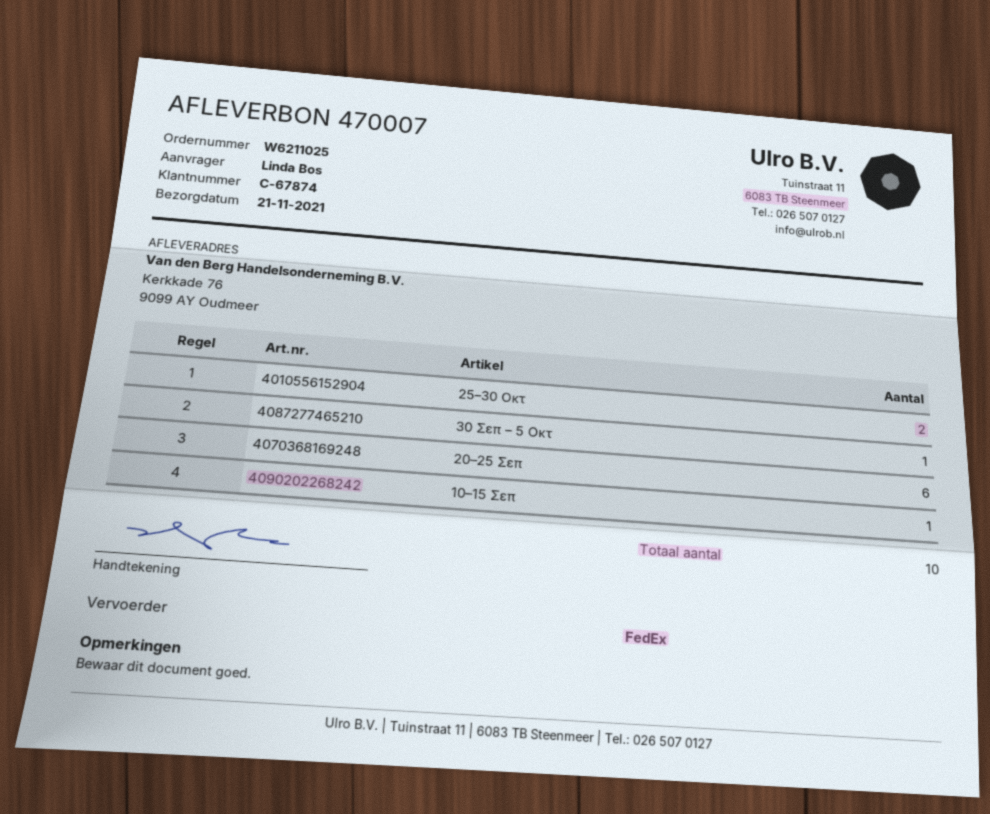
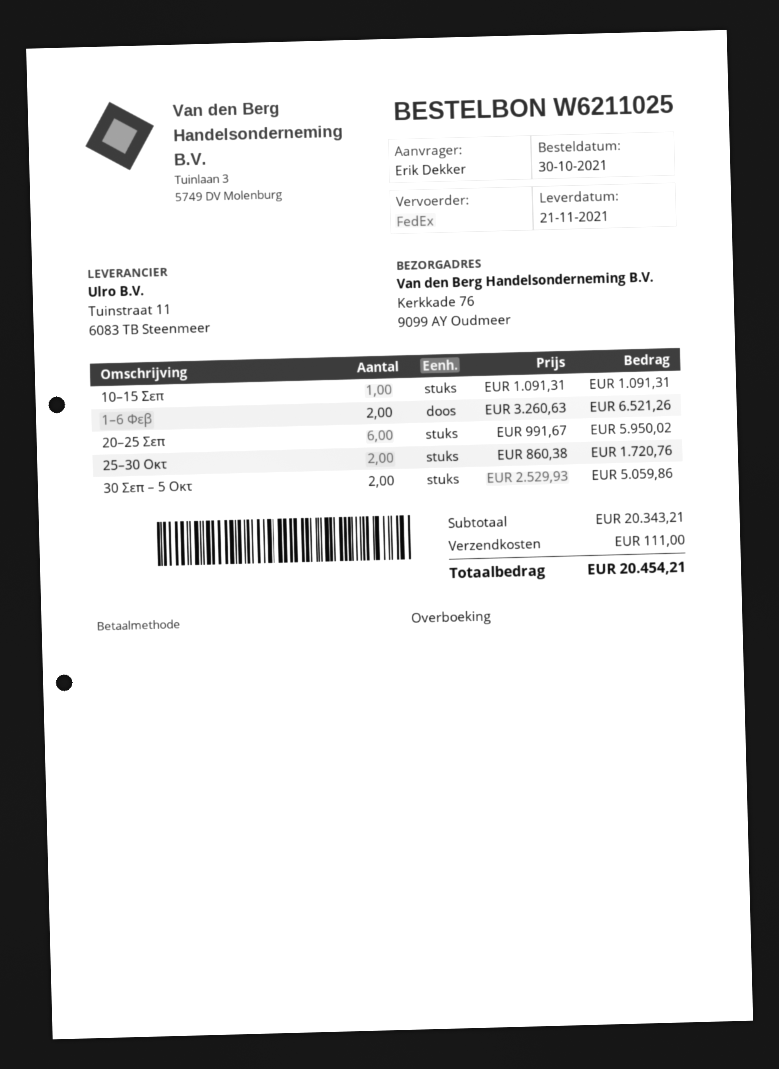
ordered by: Linda Bos -> Erik Dekker
30 Σεπ – 5 Οκτ: 1 -> 2
1–6 Φεβ: none -> 2

